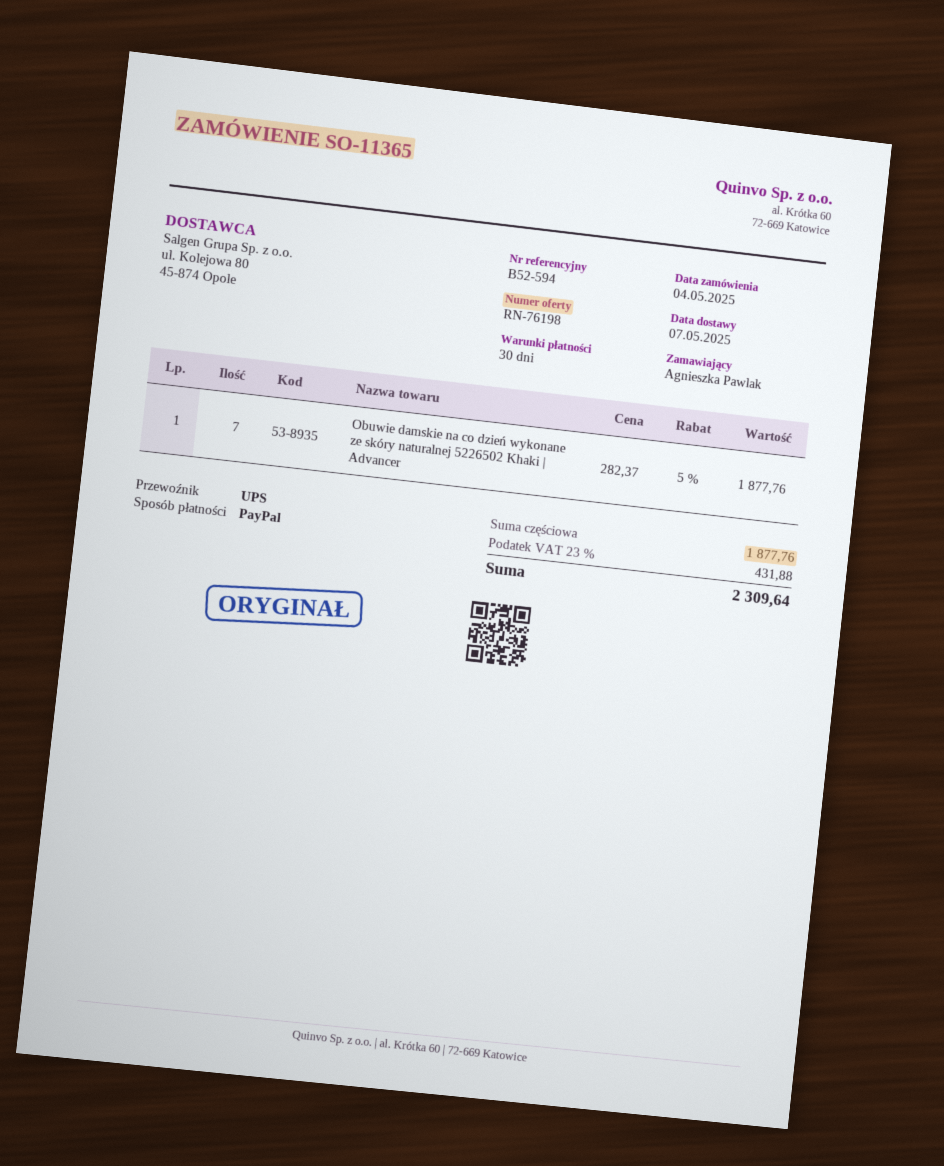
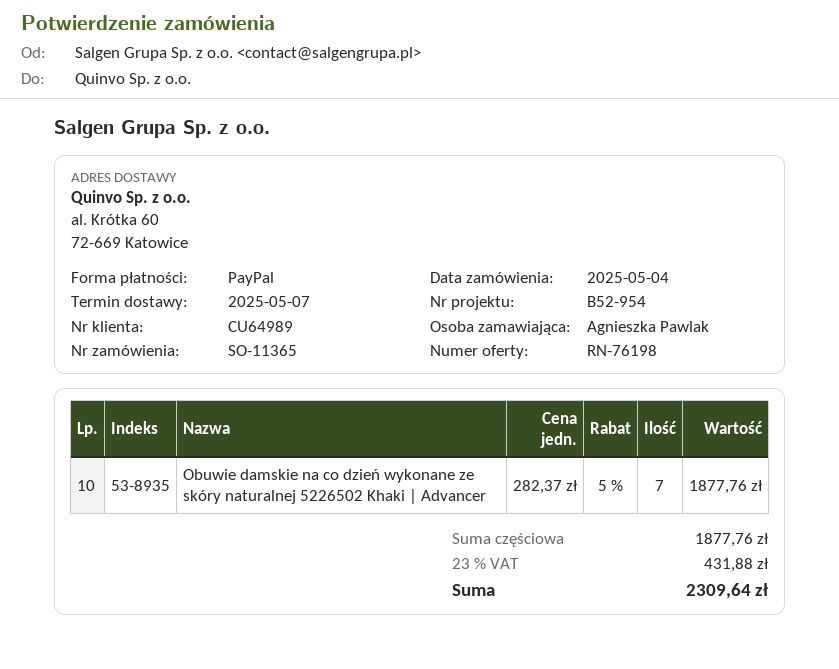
reference: B52-594 -> B52-954

